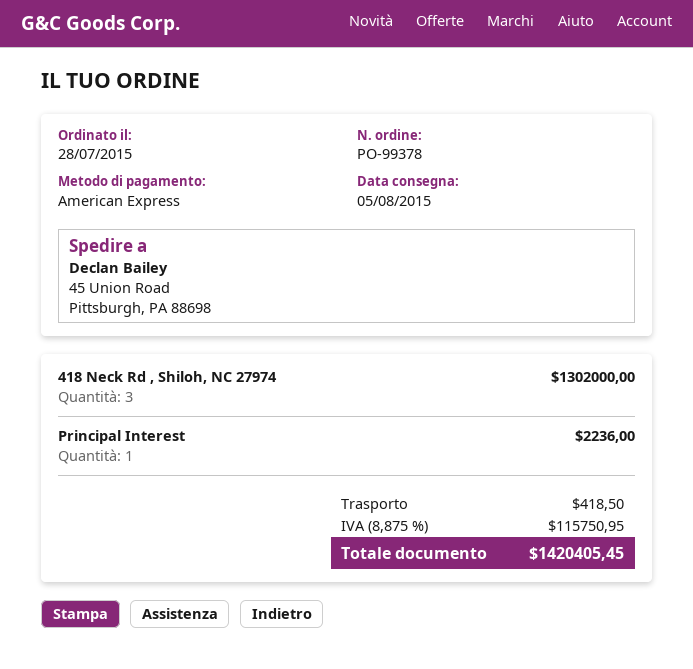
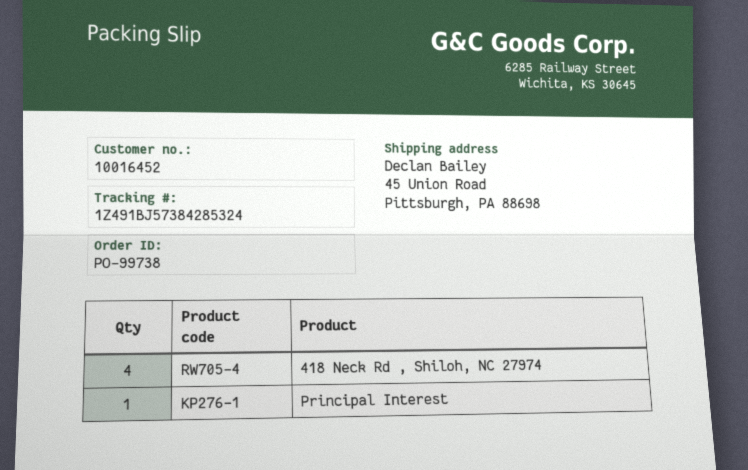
order number: PO-99378 -> PO-99738
418 Neck Rd , Shiloh, NC 27974: 3 -> 4

